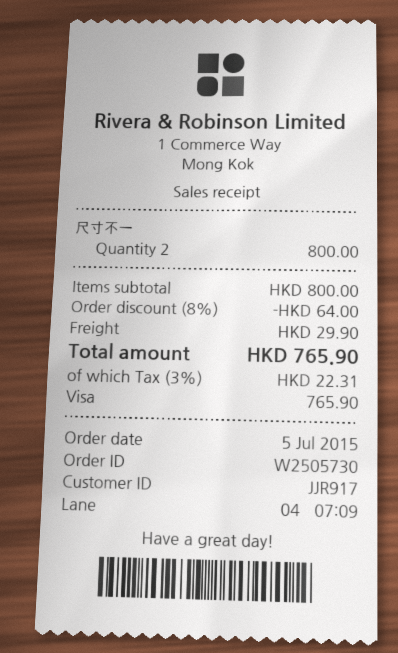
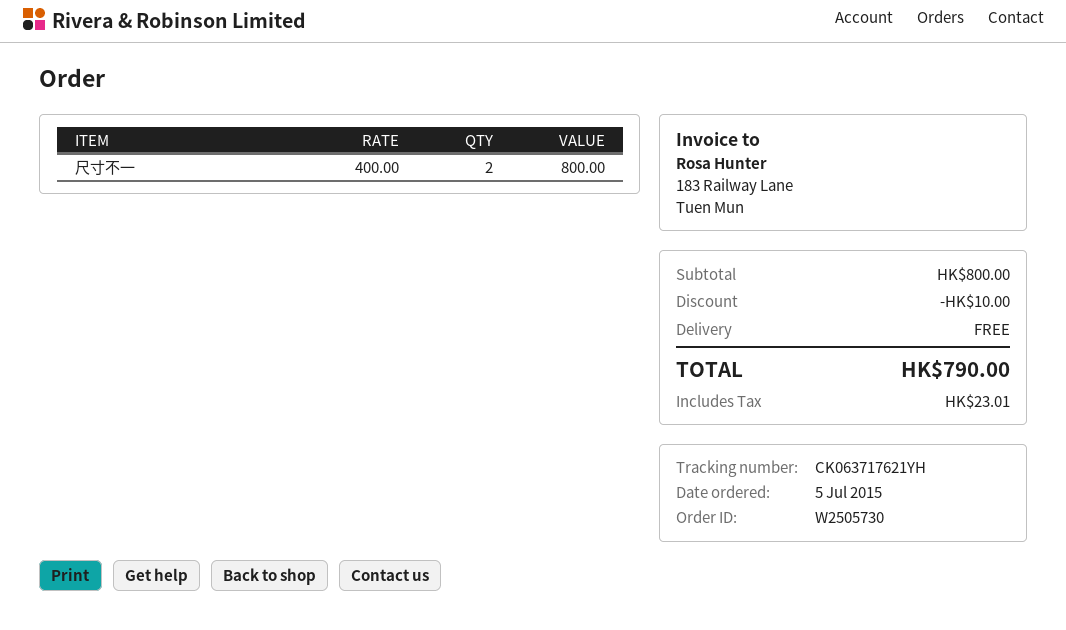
discount: 64.00 -> 10.00
shipping: 29.90 -> 0.00
tax: 22.31 -> 23.01
total: 765.90 -> 790.00

